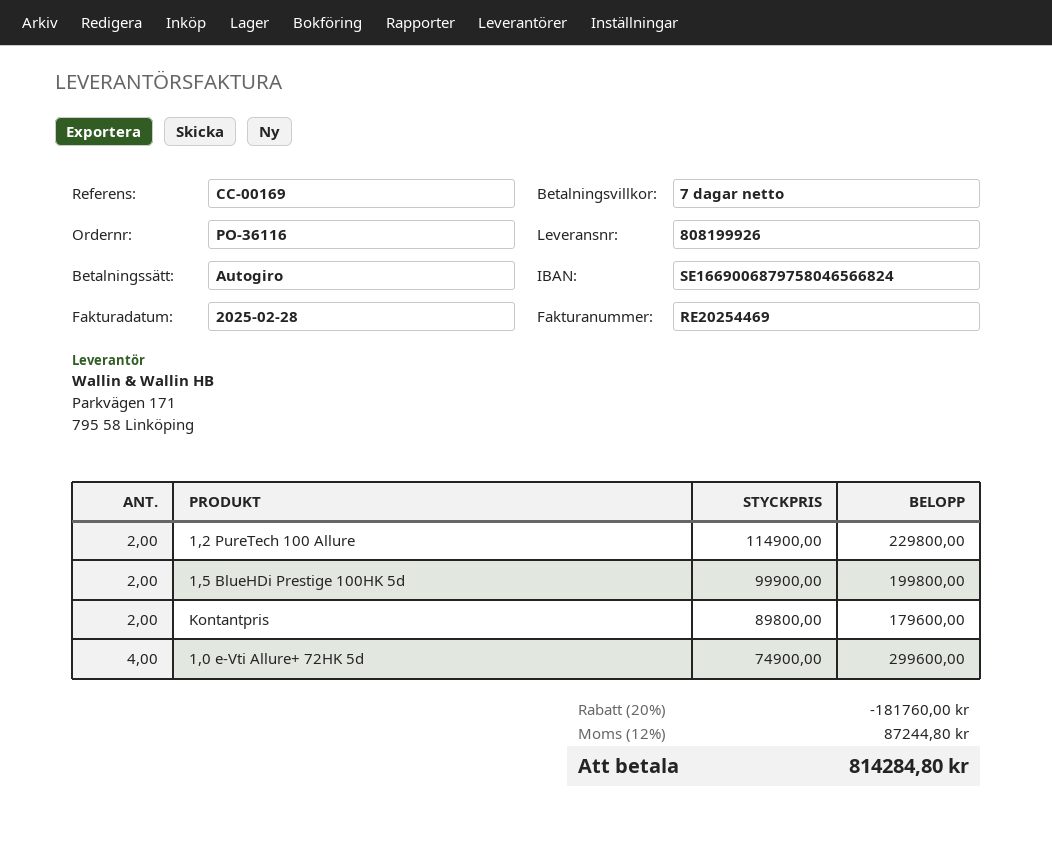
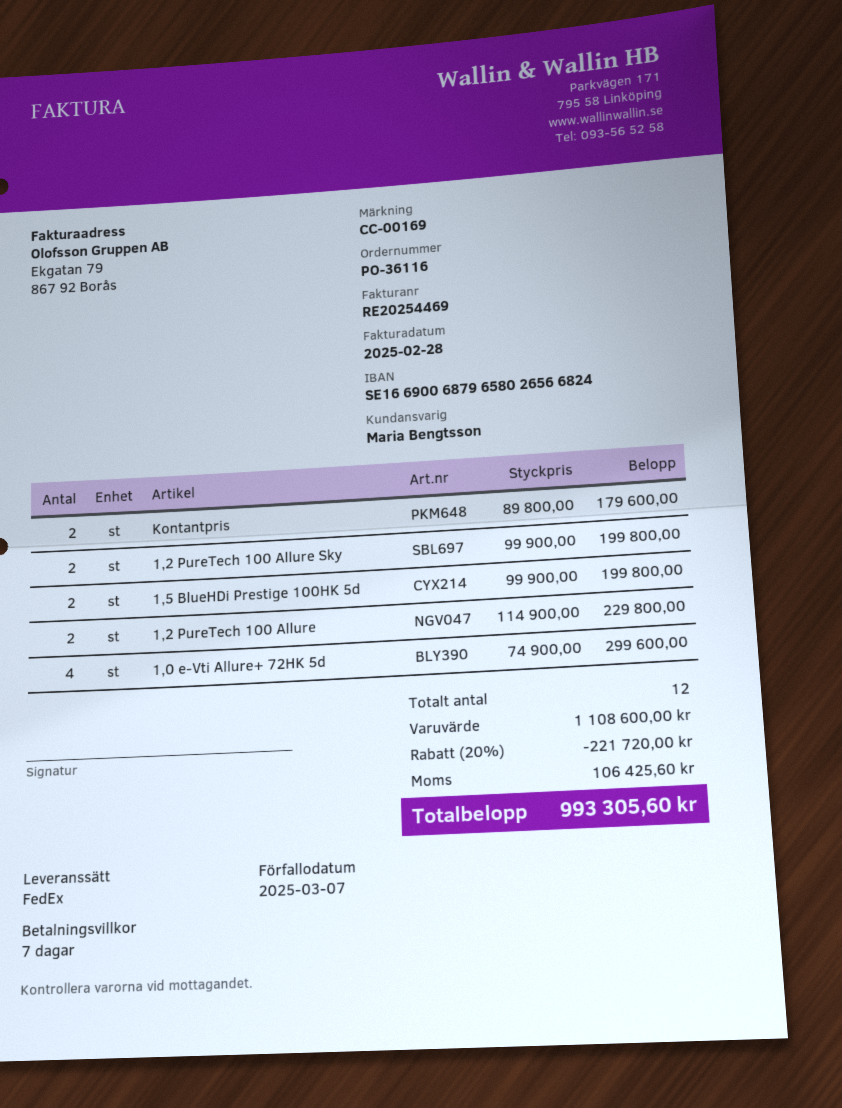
bank account: SE1669006879758046566824 -> SE1669006879658026566824
1,2 PureTech 100 Allure Sky: none -> 2 x 99900.00 = 199800.00
discount: 20% = 181760.00 -> 20% = 221720.00
tax: 87244.80 -> 106425.60
total: 814284.80 -> 993305.60

